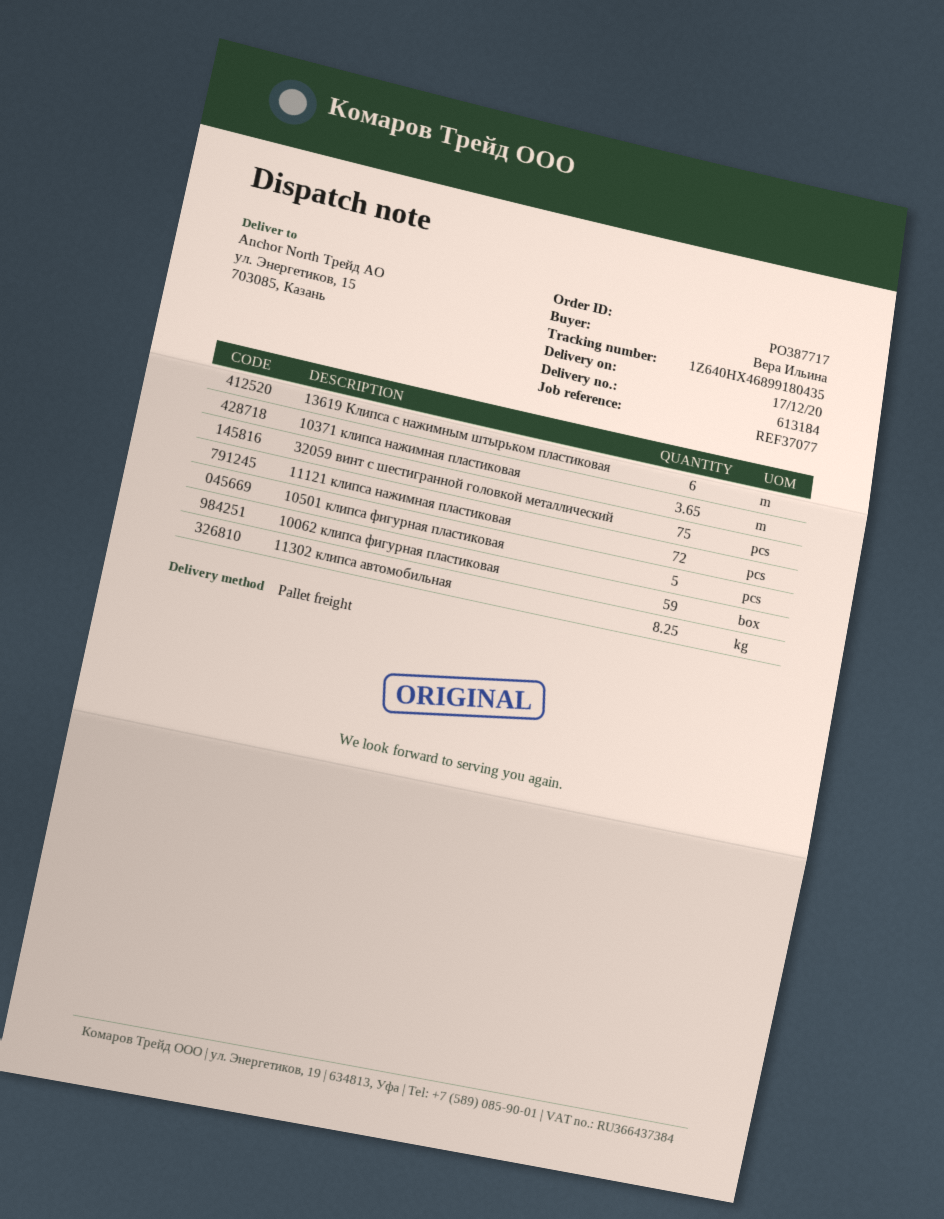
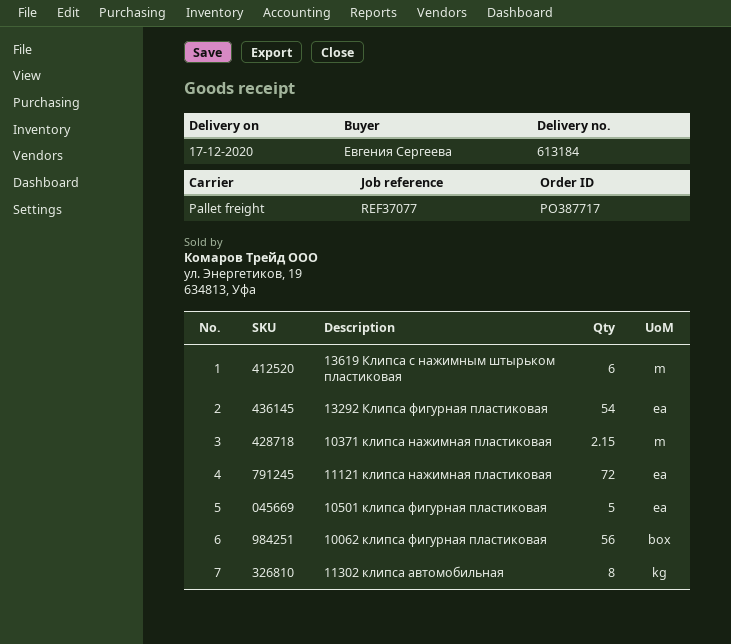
ordered by: Вера Ильина -> Евгения Сергеева
10371 клипса нажимная пластиковая: 3.65 -> 2.15
32059 винт с шестигранной головкой металлический: 75 -> none
10062 клипса фигурная пластиковая: 59 -> 56
11302 клипса автомобильная: 8.25 -> 8
13292 Клипса фигурная пластиковая: none -> 54

